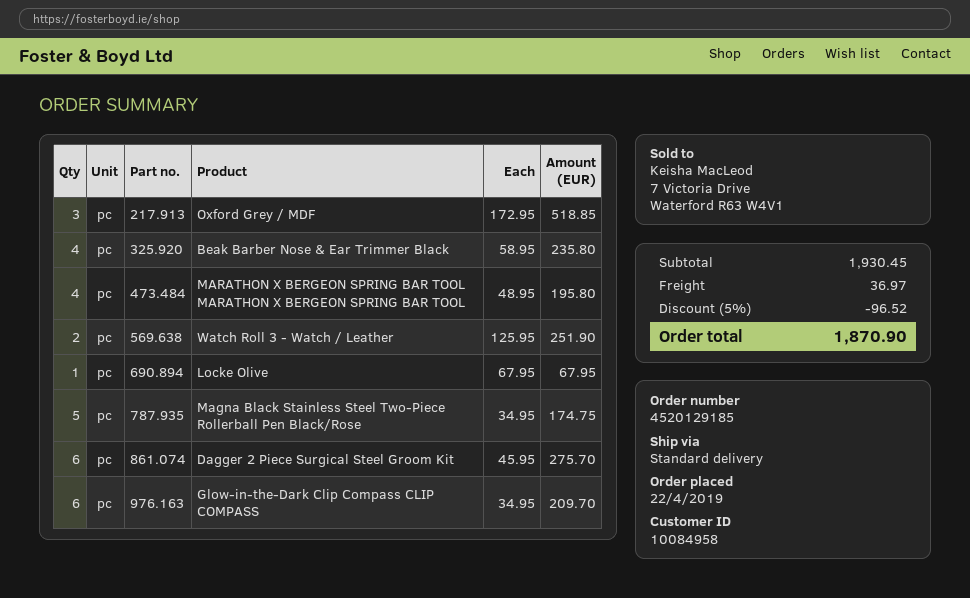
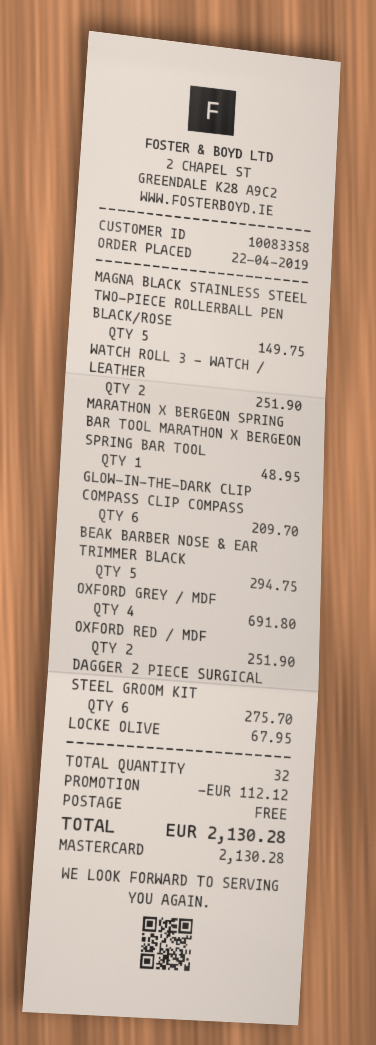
customer number: 10084958 -> 10083358
Oxford Grey / MDF: 3 for 518.85 -> 4 for 691.80
Beak Barber Nose & Ear Trimmer Black: 4 for 235.80 -> 5 for 294.75
MARATHON X BERGEON SPRING BAR TOOL MARATHON X BERGEON SPRING BAR TOOL: 4 for 195.80 -> 1 for 48.95
Magna Black Stainless Steel Two-Piece Rollerball Pen Black/Rose: 5 for 174.75 -> 5 for 149.75
OXFORD RED / MDF: none -> 2 for 251.90
discount: 96.52 -> 112.12
shipping: 36.97 -> 0.00
total: 1870.90 -> 2130.28

